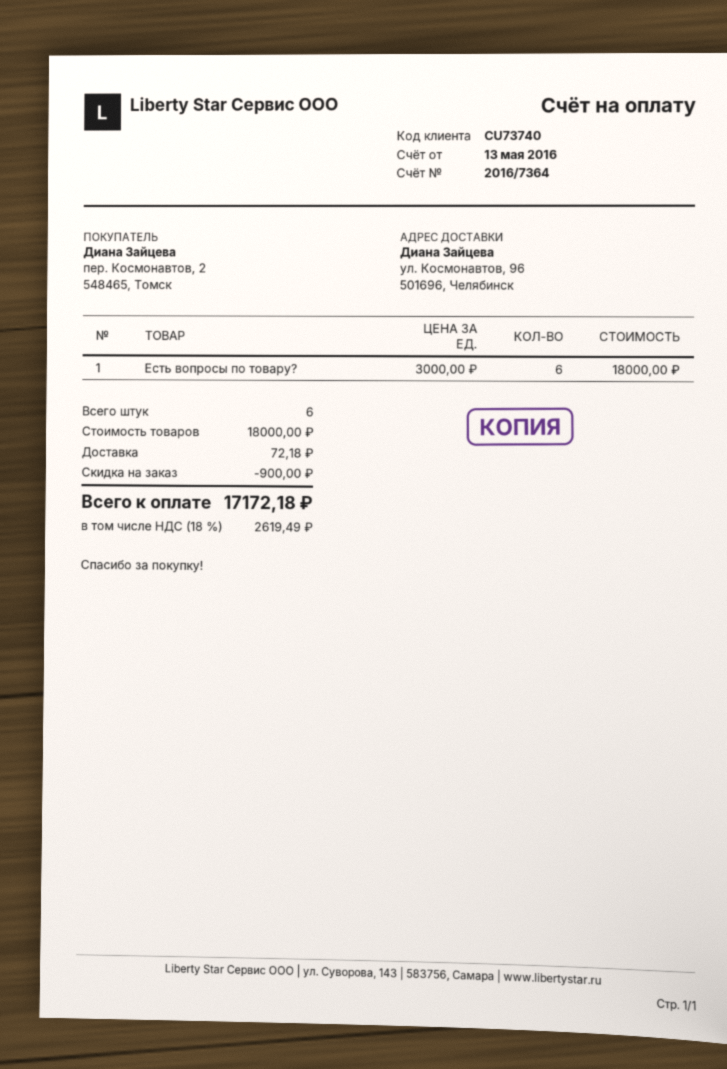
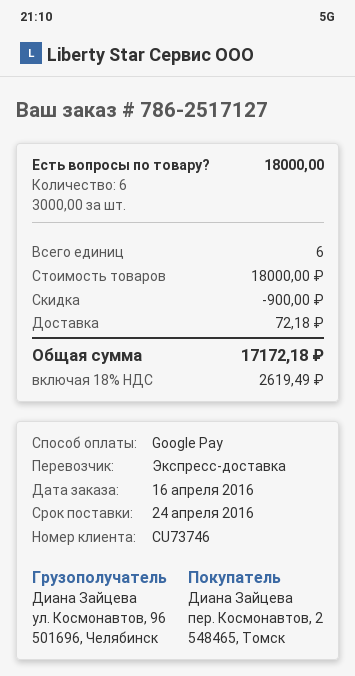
customer number: CU73740 -> CU73746

